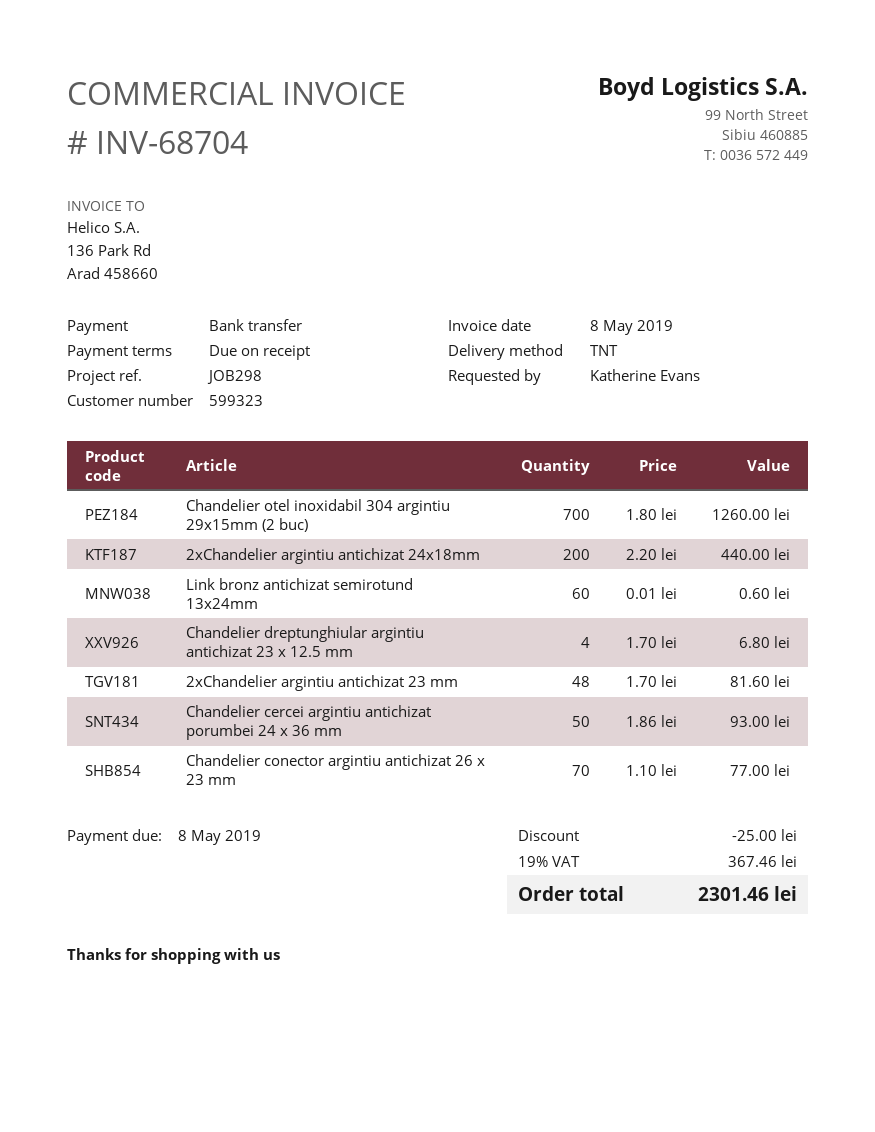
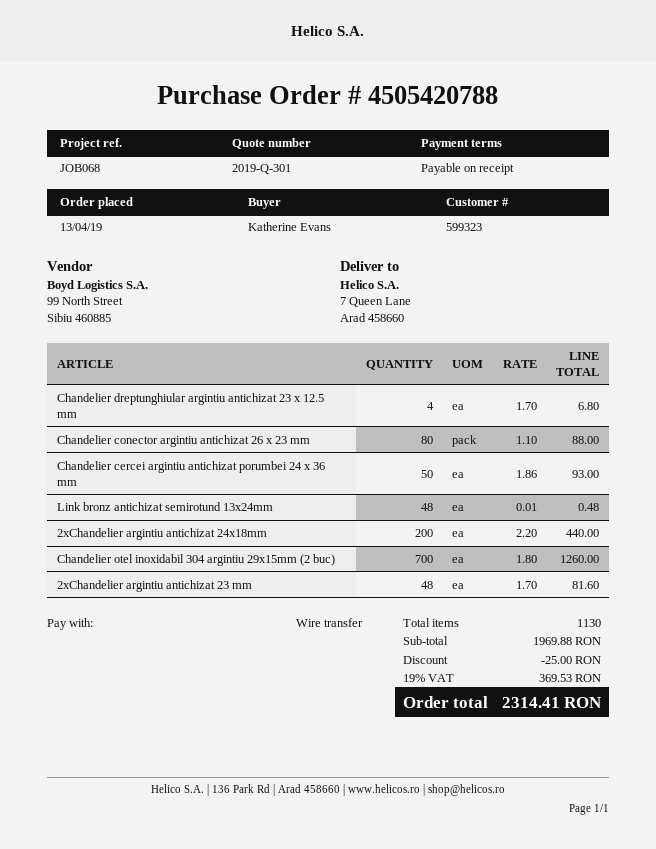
reference: JOB298 -> JOB068
Link bronz antichizat semirotund 13x24mm: 60 x 0.01 = 0.60 -> 48 x 0.01 = 0.48
Chandelier conector argintiu antichizat 26 x 23 mm: 70 x 1.10 = 77.00 -> 80 x 1.10 = 88.00
tax: 19% = 367.46 -> 19% = 369.53
total: 2301.46 -> 2314.41

